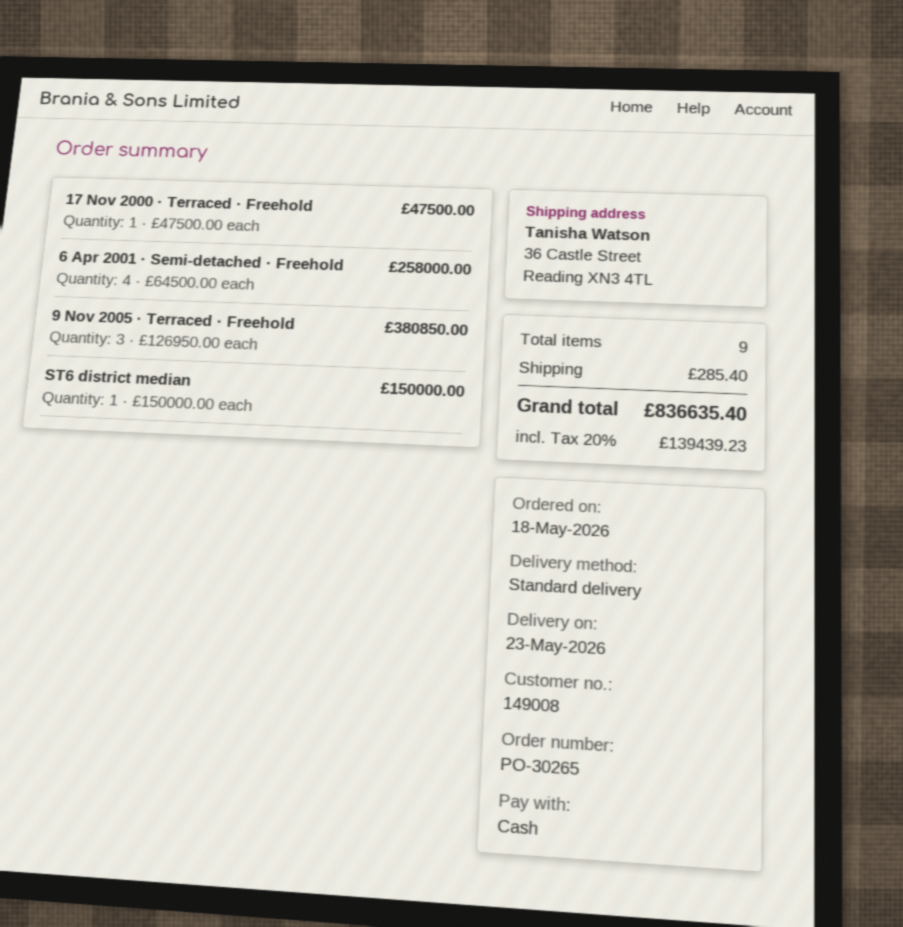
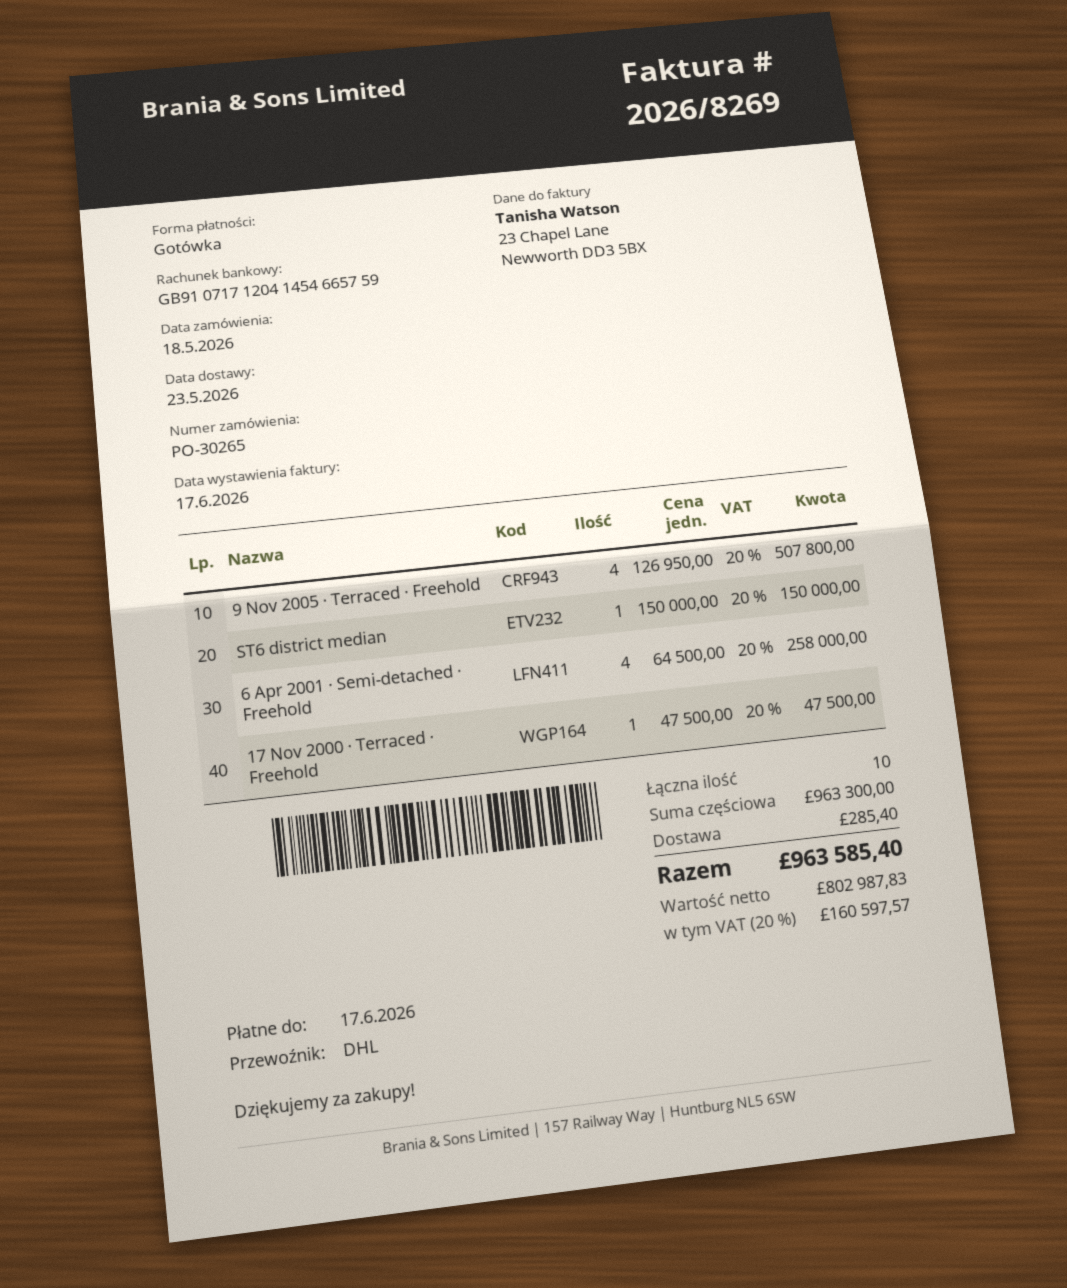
shipping method: standard -> DHL
9 Nov 2005 · Terraced · Freehold: 3 x 126950.00 = 380850.00 -> 4 x 126950.00 = 507800.00
total quantity: 9 -> 10
tax: 20% = 139439.23 -> 20% = 160597.57
total: 836635.40 -> 963585.40

